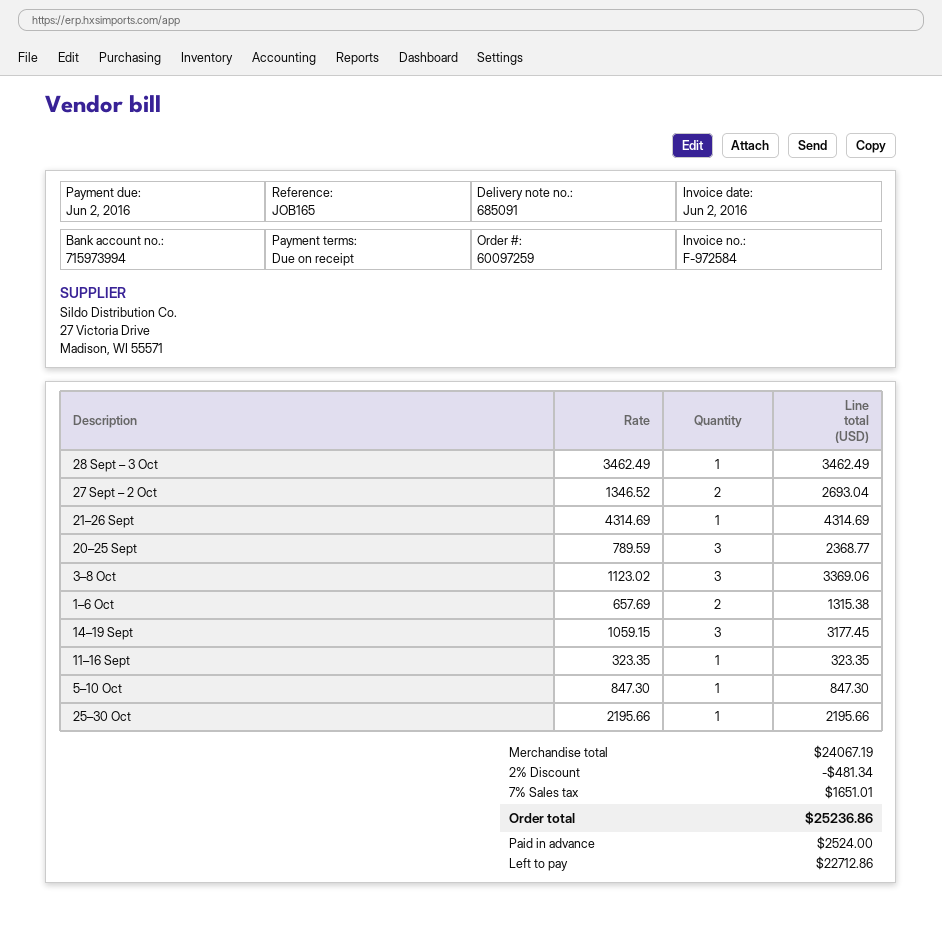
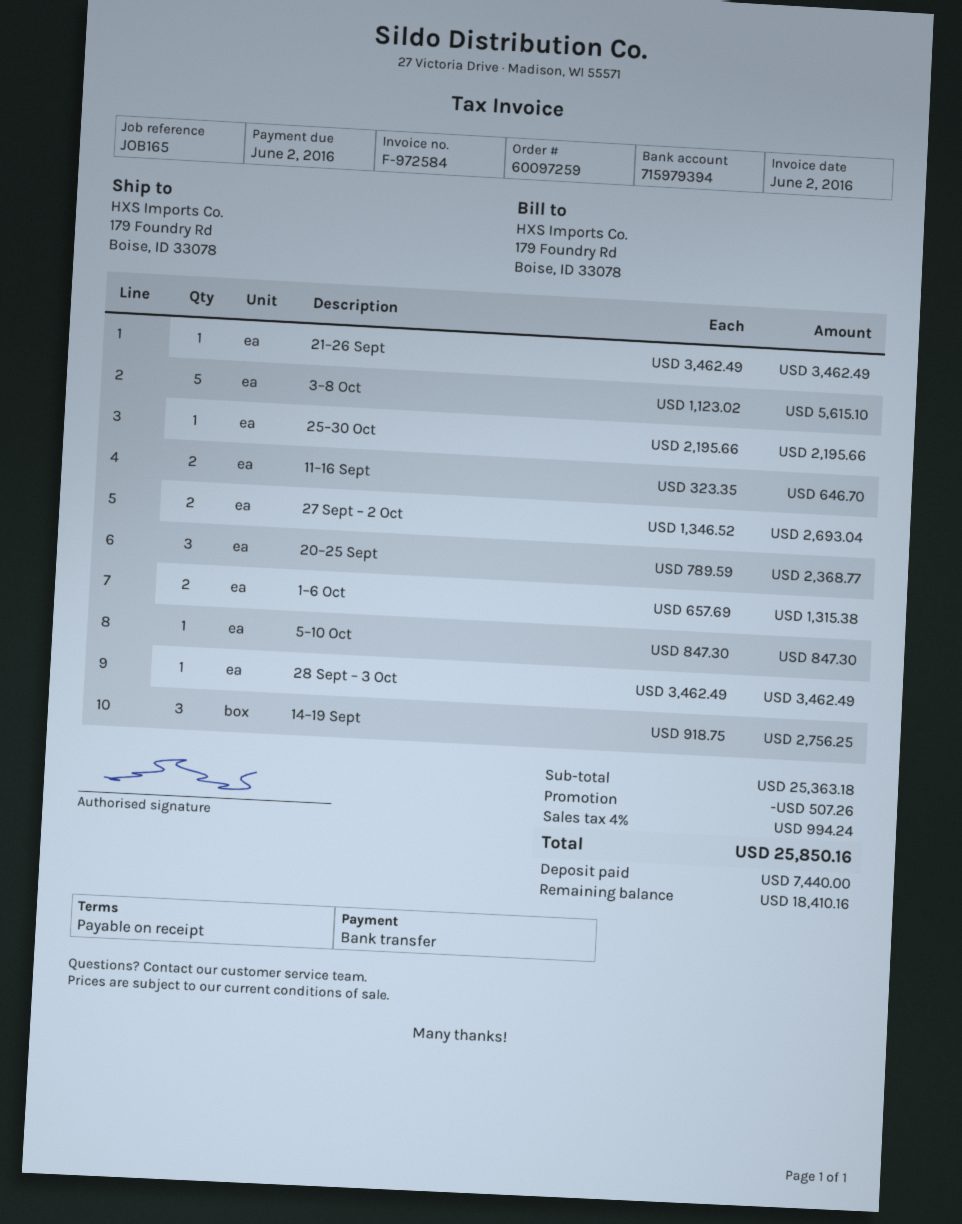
bank account: 715973994 -> 715979394
21–26 Sept: 1 x 4314.69 = 4314.69 -> 1 x 3462.49 = 3462.49
3–8 Oct: 3 x 1123.02 = 3369.06 -> 5 x 1123.02 = 5615.10
14–19 Sept: 3 x 1059.15 = 3177.45 -> 3 x 918.75 = 2756.25
11–16 Sept: 1 x 323.35 = 323.35 -> 2 x 323.35 = 646.70
subtotal: 24067.19 -> 25363.18
discount: 481.34 -> 507.26
tax: 7% = 1651.01 -> 4% = 994.24
total: 25236.86 -> 25850.16
deposit: 2524.00 -> 7440.00
balance: 22712.86 -> 18410.16

